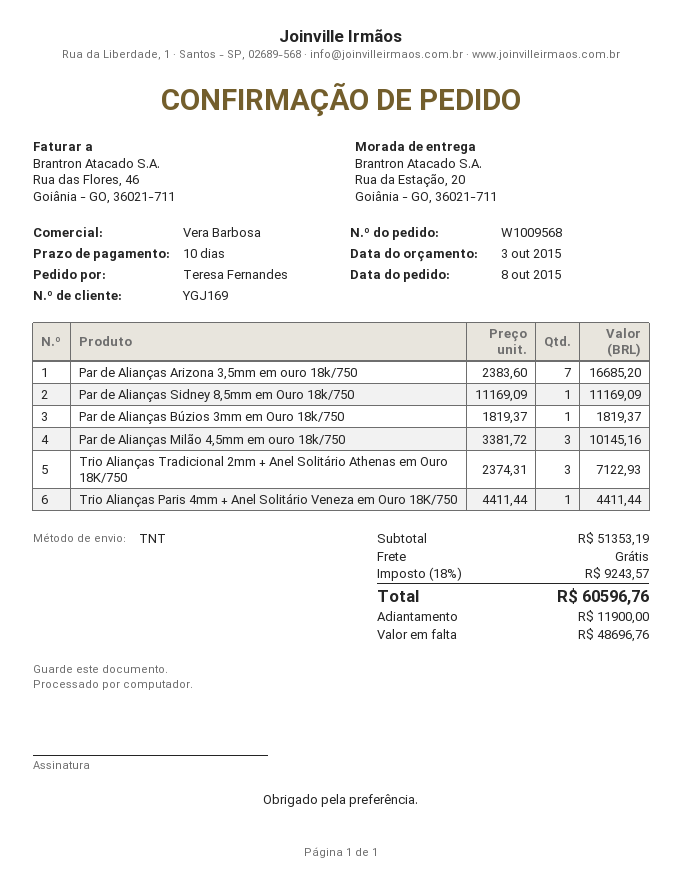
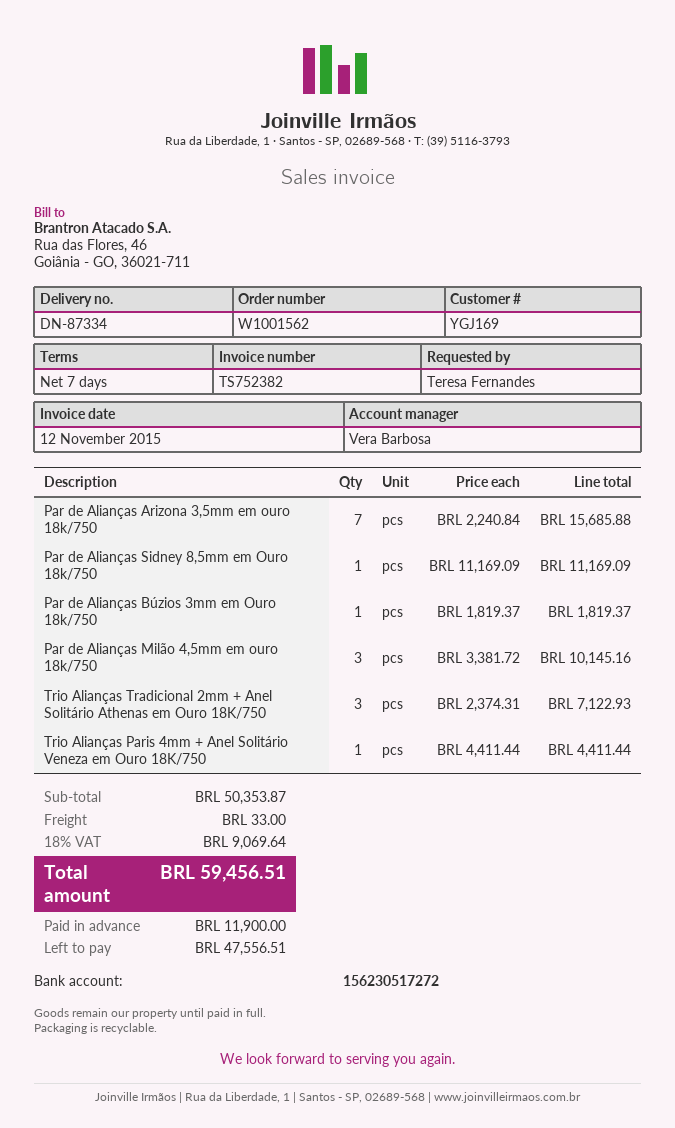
order number: W1009568 -> W1001562
payment terms: 10 days -> 7 days
Par de Alianças Arizona 3,5mm em ouro 18k/750: 7 x 2383.60 = 16685.20 -> 7 x 2240.84 = 15685.88
subtotal: 51353.19 -> 50353.87
shipping: 0.00 -> 33.00
tax: 18% = 9243.57 -> 18% = 9069.64
total: 60596.76 -> 59456.51
balance: 48696.76 -> 47556.51

